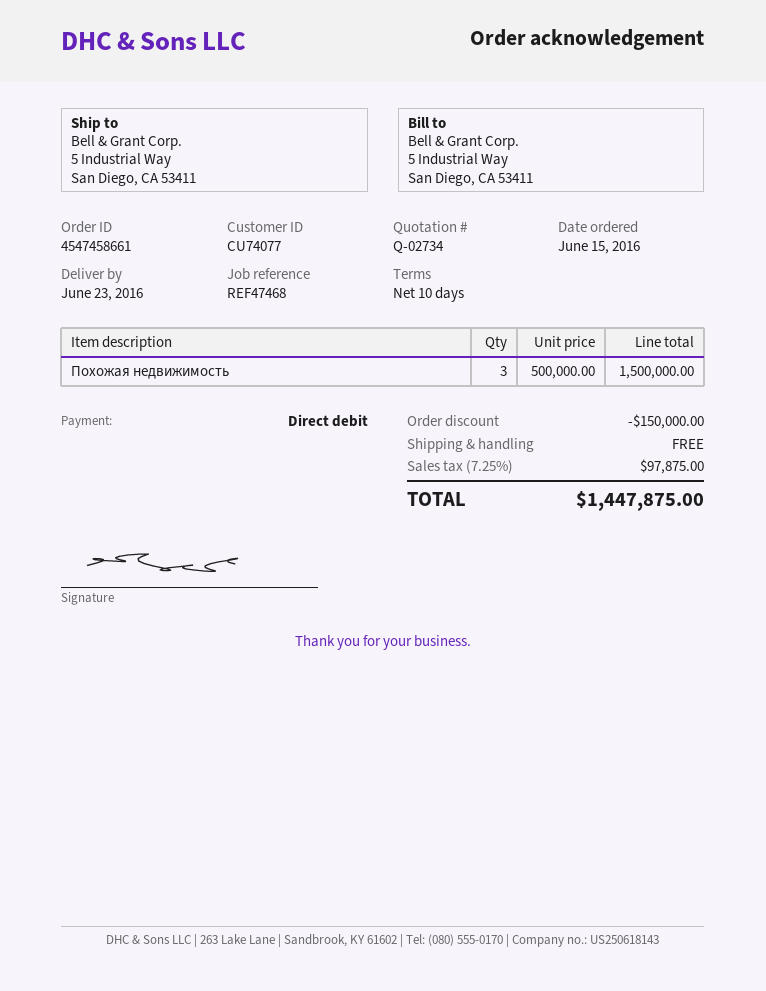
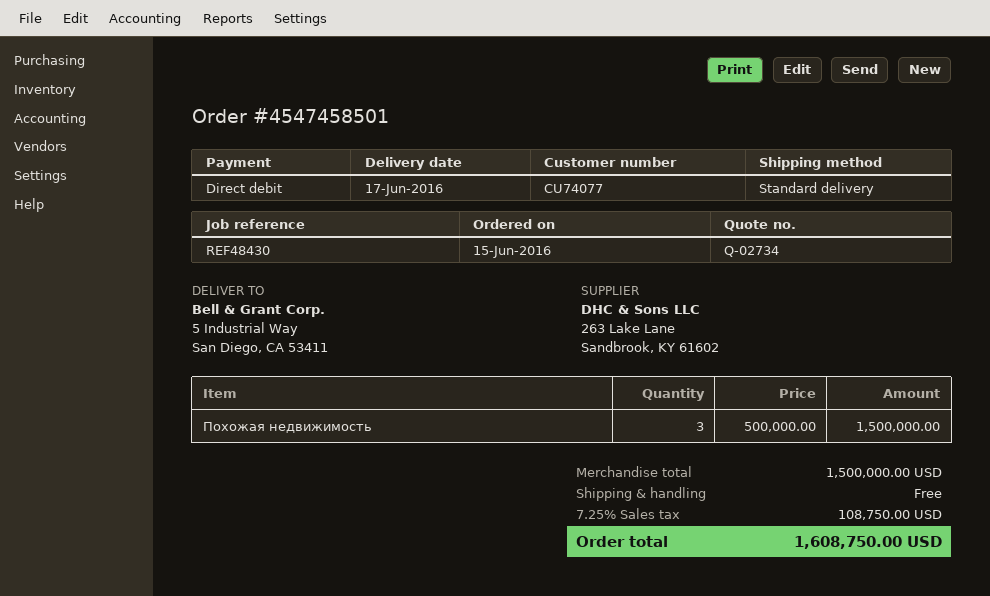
order number: 4547458661 -> 4547458501
delivery date: 2016-06-23 -> 2016-06-17
reference: REF47468 -> REF48430
discount: 150000.00 -> none
tax: 7.25% = 97875.00 -> 7.25% = 108750.00
total: 1447875.00 -> 1608750.00

